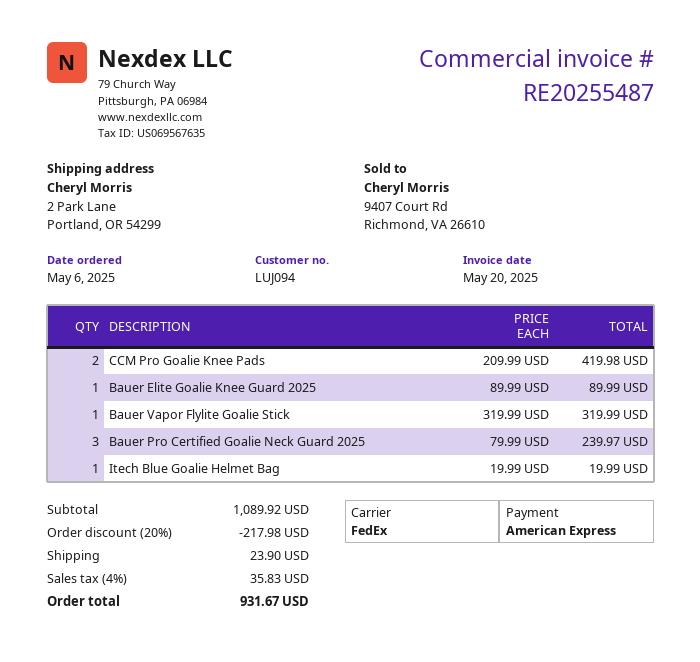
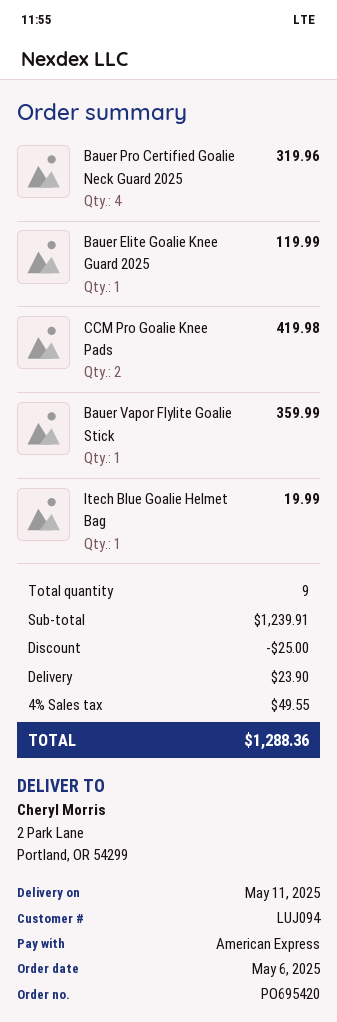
Bauer Elite Goalie Knee Guard 2025: 1 for 89.99 -> 1 for 119.99
Bauer Vapor Flylite Goalie Stick: 1 for 319.99 -> 1 for 359.99
Bauer Pro Certified Goalie Neck Guard 2025: 3 for 239.97 -> 4 for 319.96
subtotal: 1089.92 -> 1239.91
discount: 217.98 -> 25.00
tax: 4% = 35.83 -> 4% = 49.55
total: 931.67 -> 1288.36

